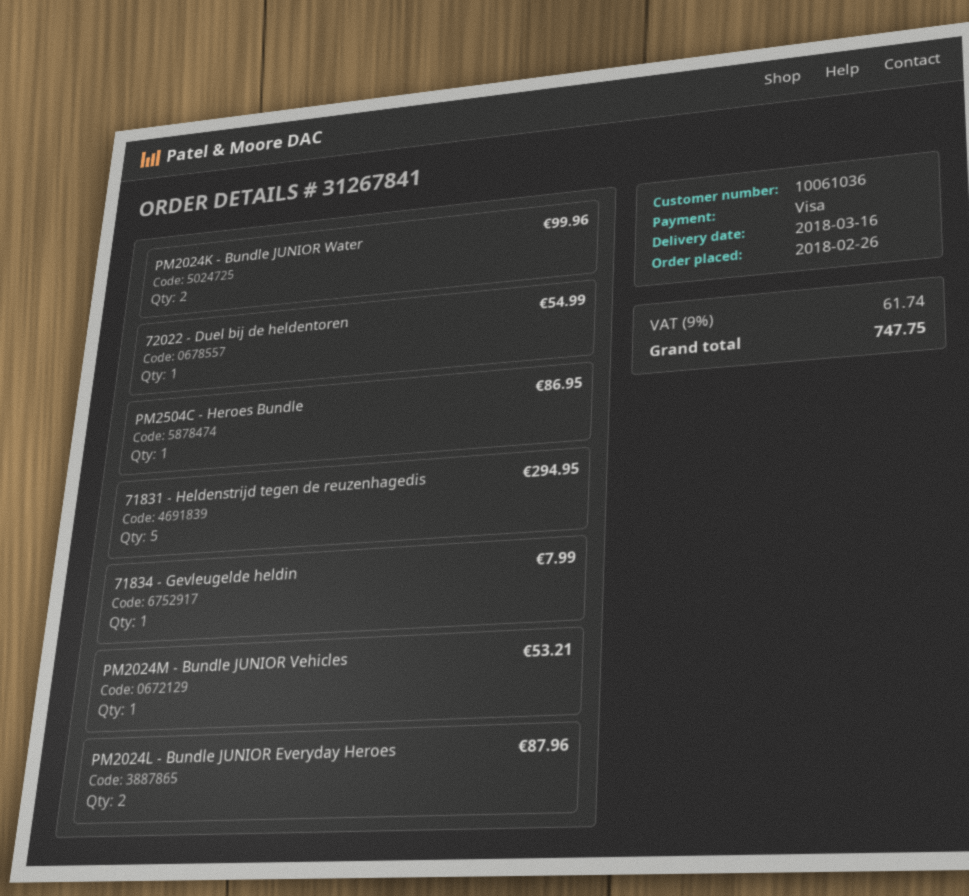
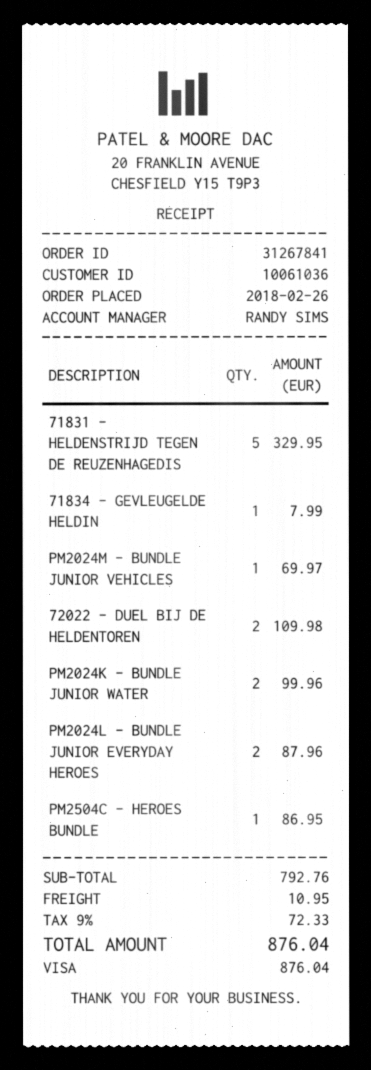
72022 - Duel bij de heldentoren: 1 for 54.99 -> 2 for 109.98
71831 - Heldenstrijd tegen de reuzenhagedis: 5 for 294.95 -> 5 for 329.95
PM2024M - Bundle JUNIOR Vehicles: 1 for 53.21 -> 1 for 69.97
shipping: none -> 10.95
tax: 9% = 61.74 -> 9% = 72.33
total: 747.75 -> 876.04

